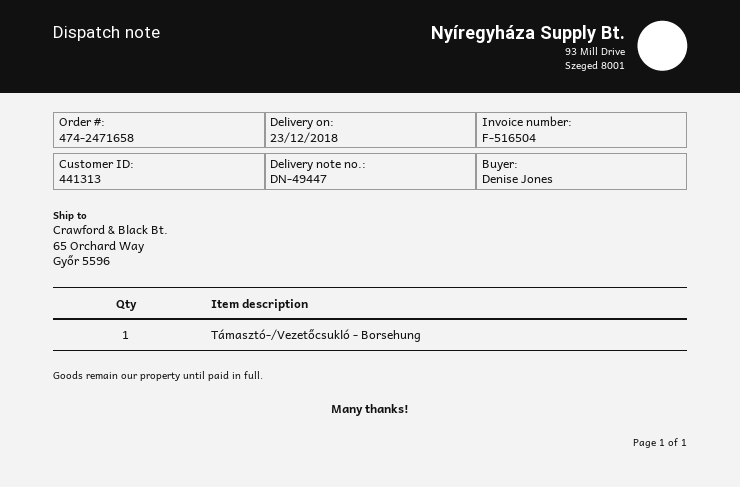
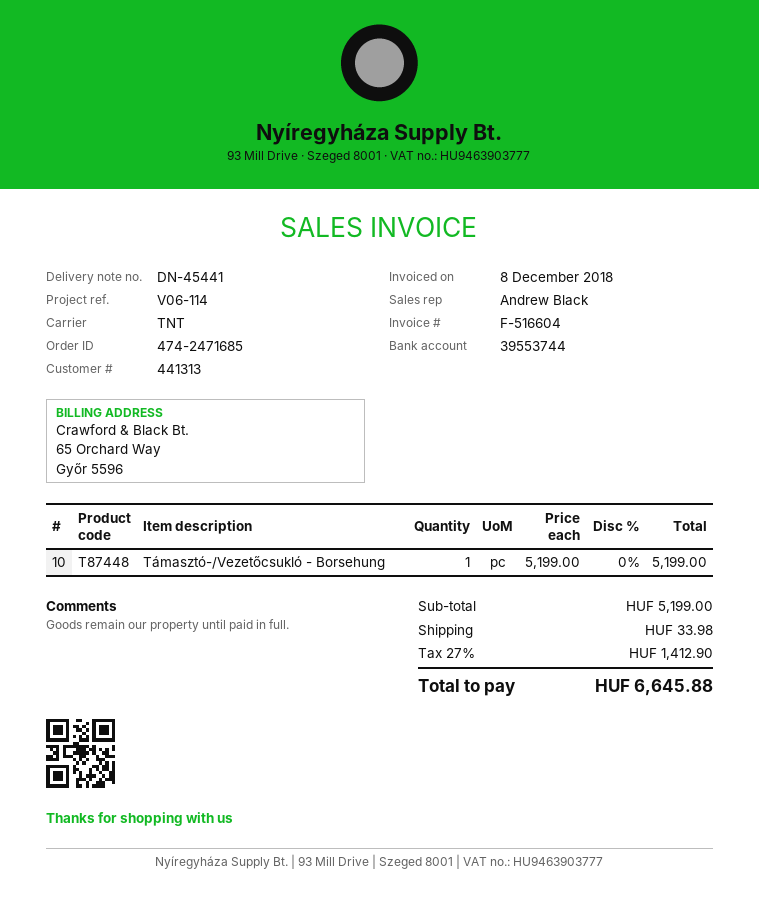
order number: 474-2471658 -> 474-2471685
delivery note number: DN-49447 -> DN-45441
invoice number: F-516504 -> F-516604

